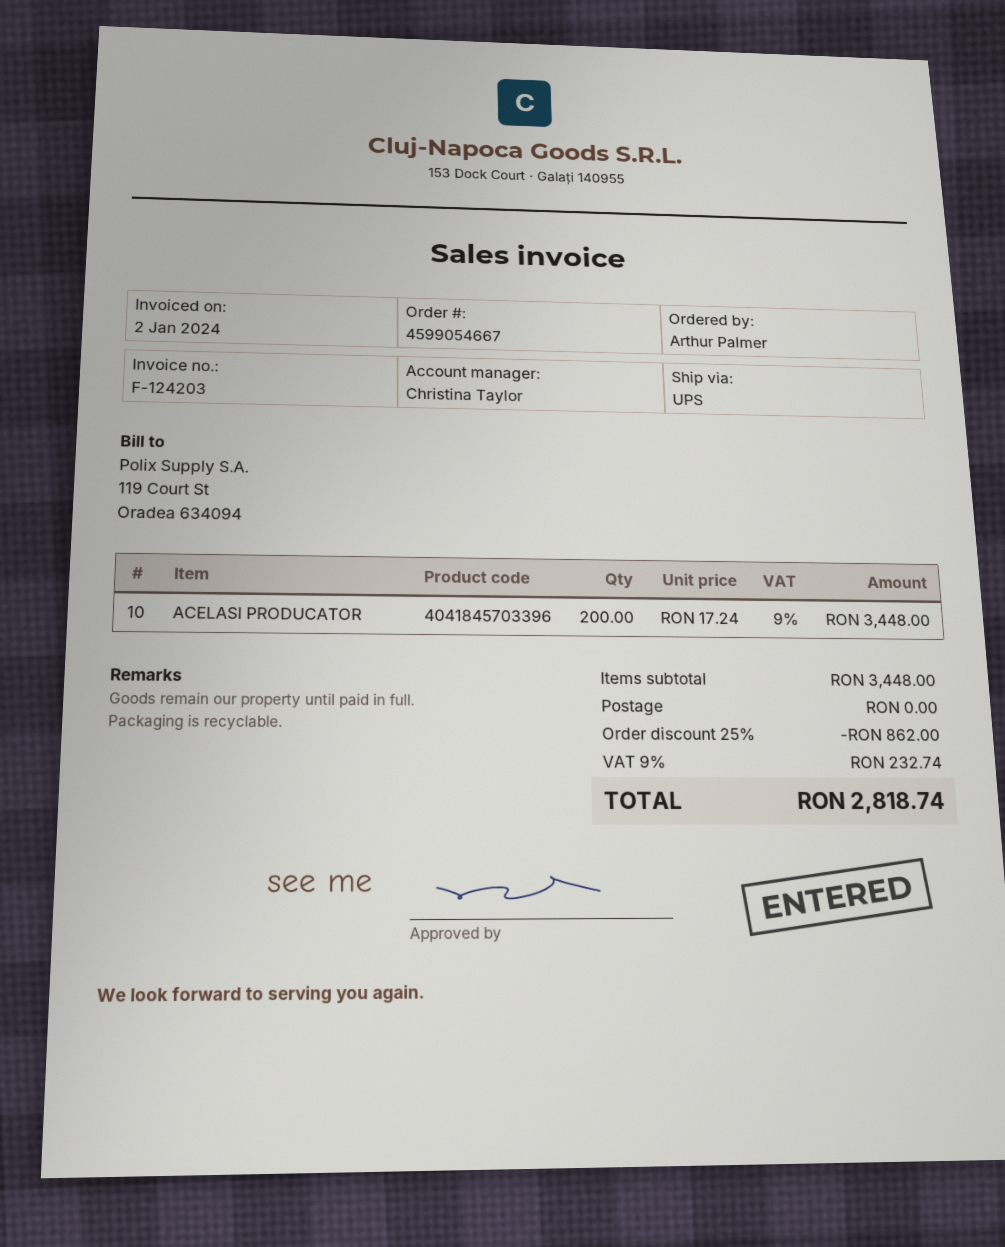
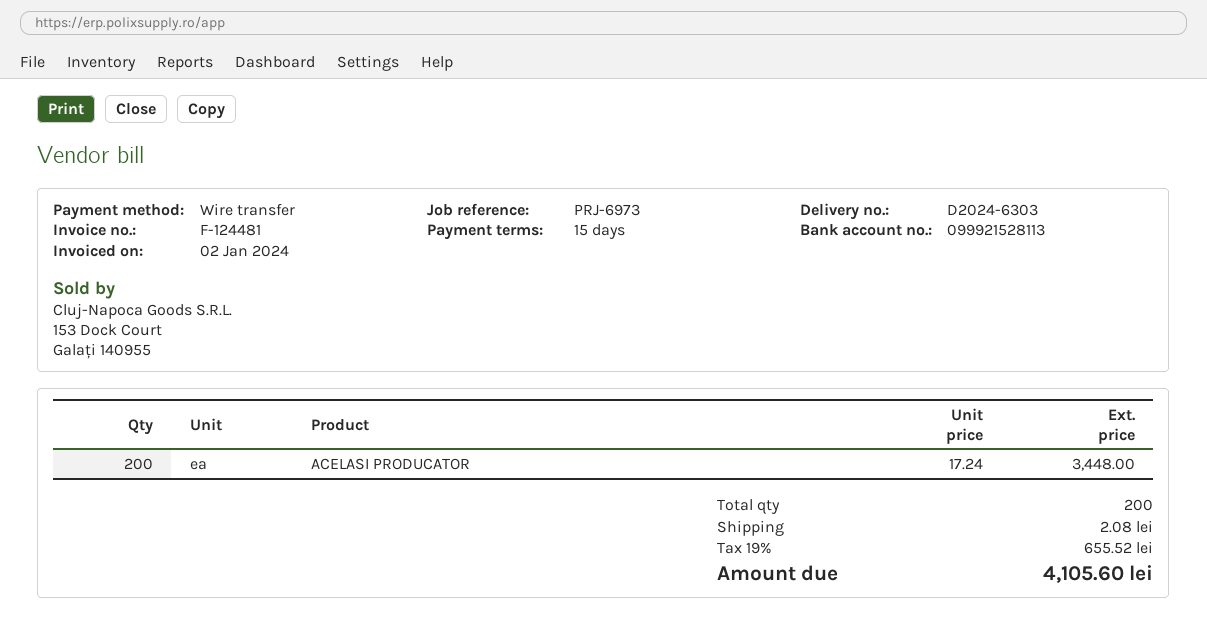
invoice number: F-124203 -> F-124481
discount: 25% = 862.00 -> none
shipping: 0.00 -> 2.08
tax: 9% = 232.74 -> 19% = 655.52
total: 2818.74 -> 4105.60

